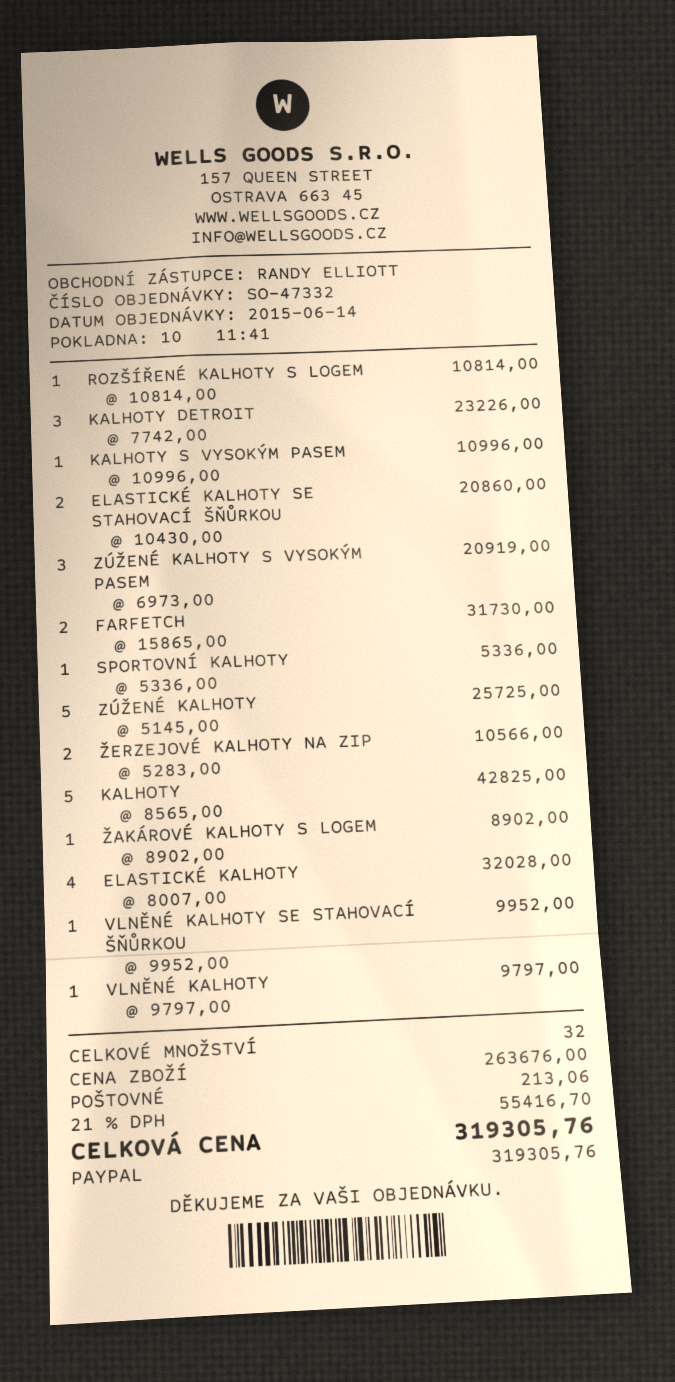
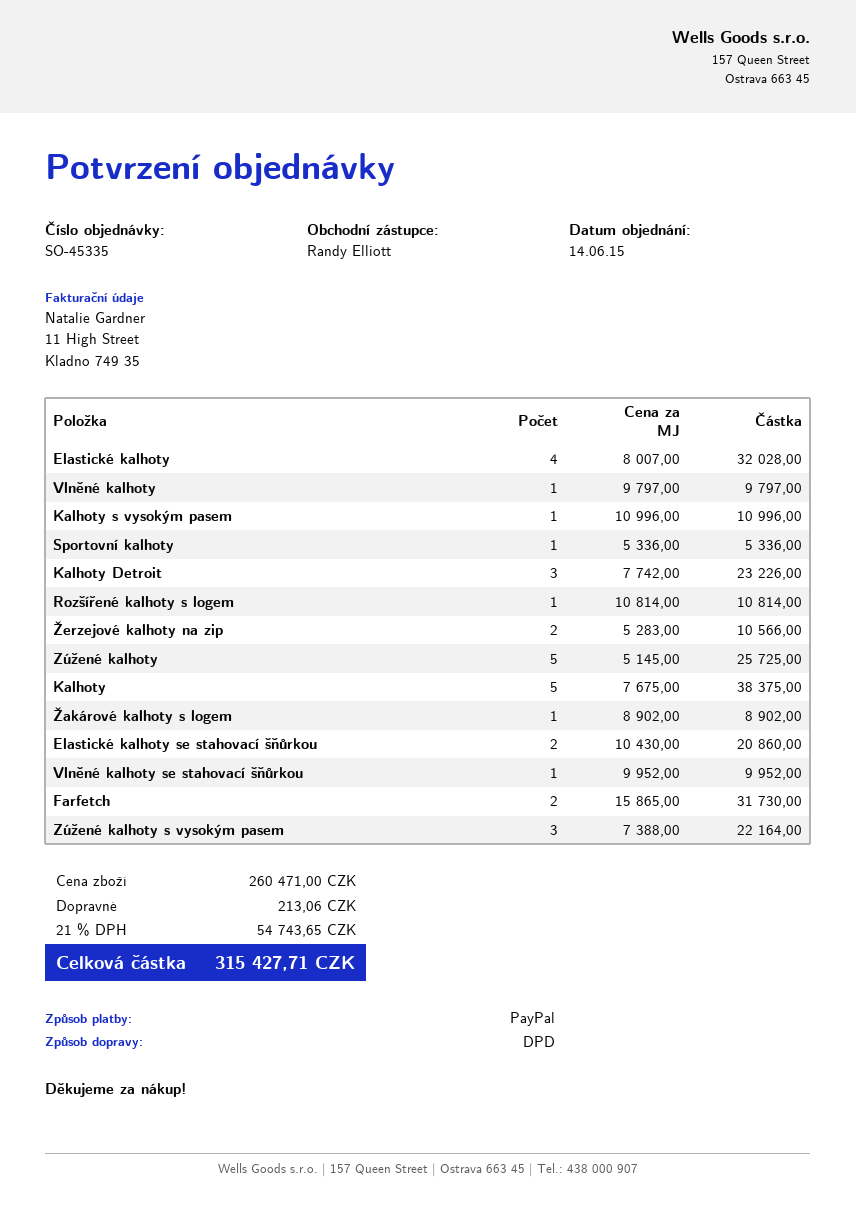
order number: SO-47332 -> SO-45335
ZÚŽENÉ KALHOTY S VYSOKÝM PASEM: 3 x 6973.00 = 20919.00 -> 3 x 7388.00 = 22164.00
KALHOTY: 5 x 8565.00 = 42825.00 -> 5 x 7675.00 = 38375.00
subtotal: 263676.00 -> 260471.00
tax: 21% = 55416.70 -> 21% = 54743.65
total: 319305.76 -> 315427.71

